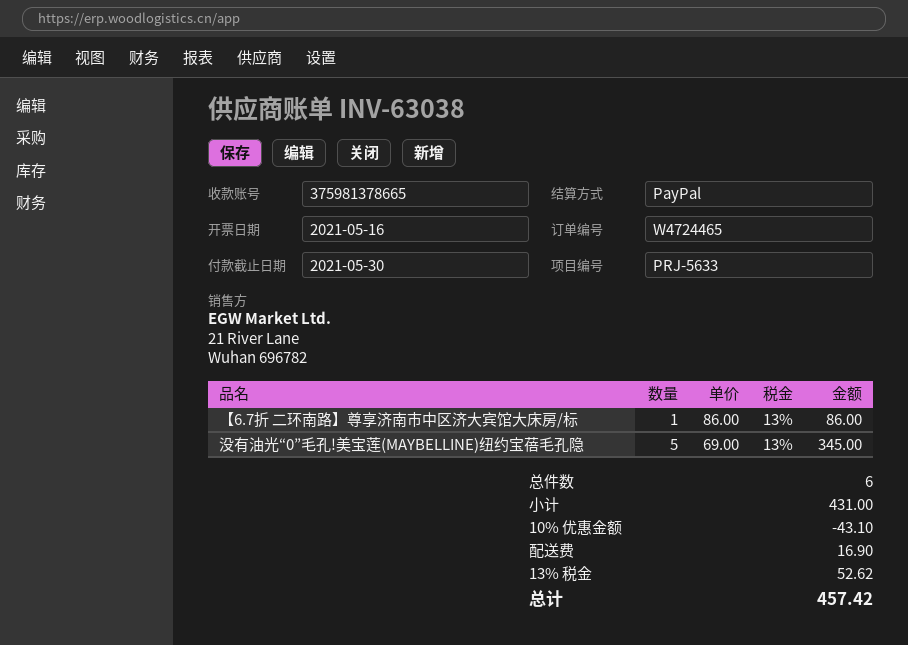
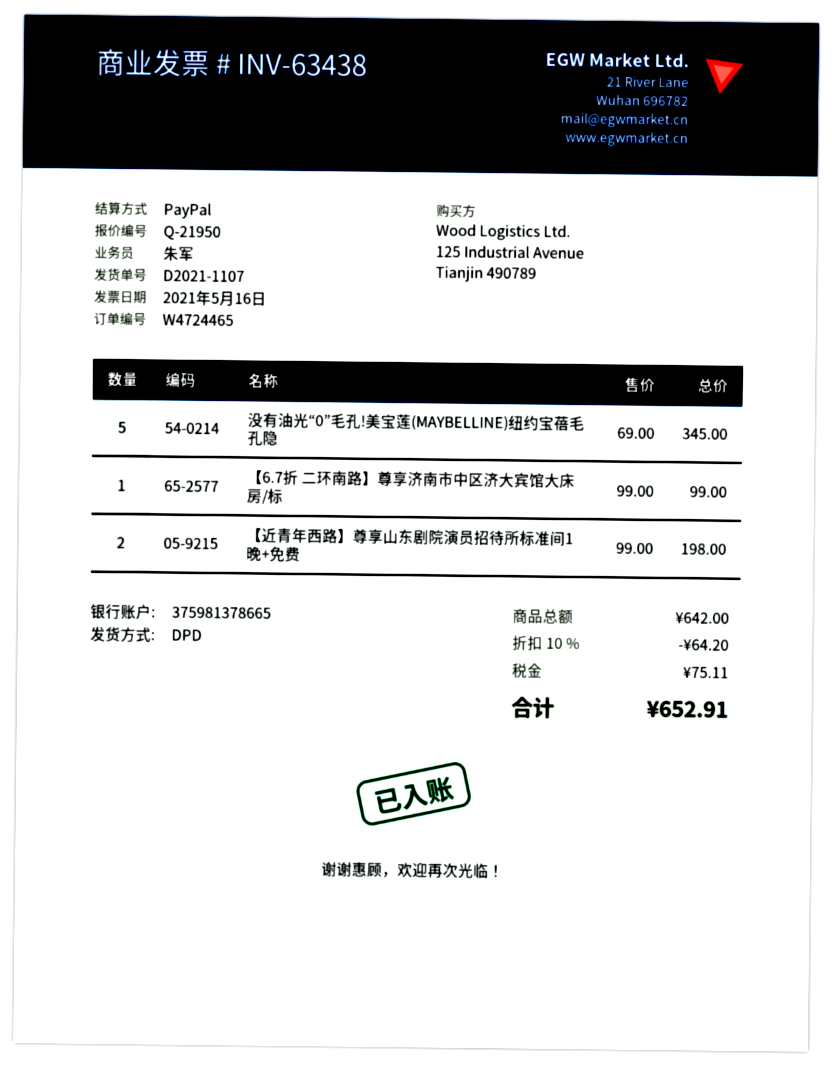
invoice number: INV-63038 -> INV-63438
【6.7折 二环南路】尊享济南市中区济大宾馆大床房/标: 1 x 86.00 = 86.00 -> 1 x 99.00 = 99.00
【近青年西路】尊享山东剧院演员招待所标准间1晚+免费: none -> 2 x 99.00 = 198.00
subtotal: 431.00 -> 642.00
discount: 10% = 43.10 -> 10% = 64.20
shipping: 16.90 -> none
tax: 52.62 -> 75.11
total: 457.42 -> 652.91

